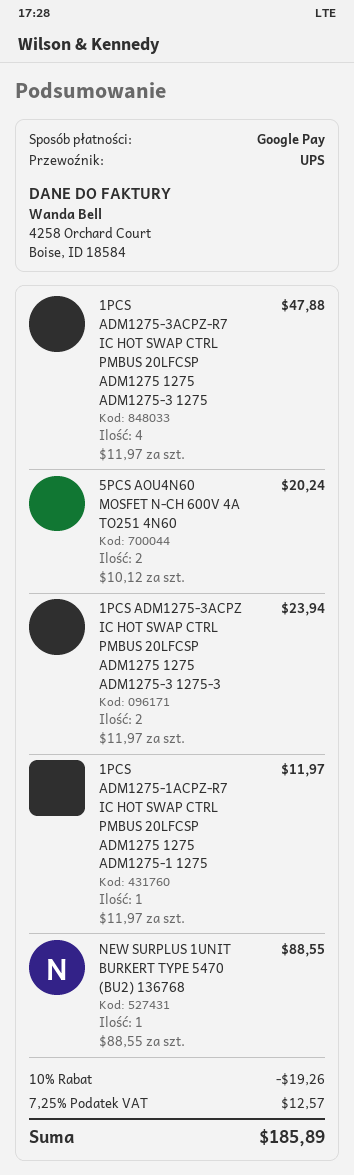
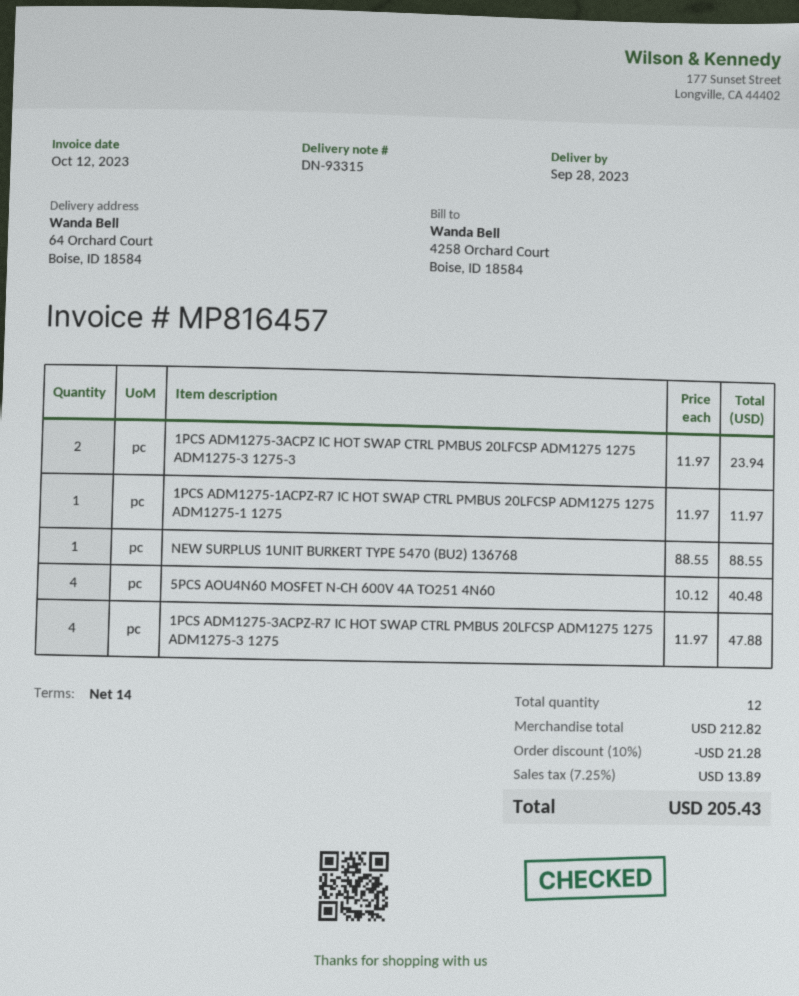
5PCS AOU4N60 MOSFET N-CH 600V 4A TO251 4N60: 2 x 10.12 = 20.24 -> 4 x 10.12 = 40.48
discount: 10% = 19.26 -> 10% = 21.28
tax: 7.25% = 12.57 -> 7.25% = 13.89
total: 185.89 -> 205.43

